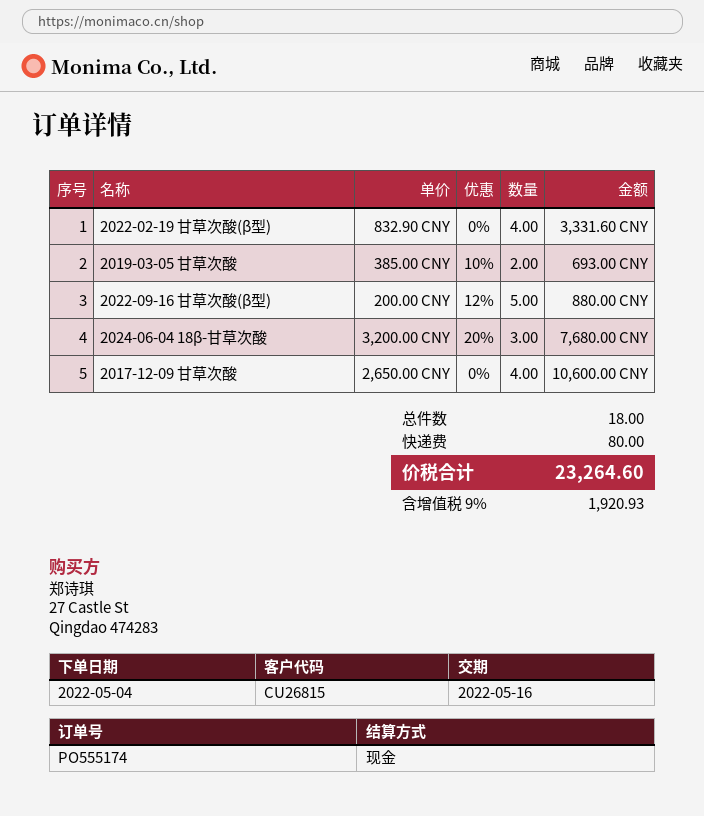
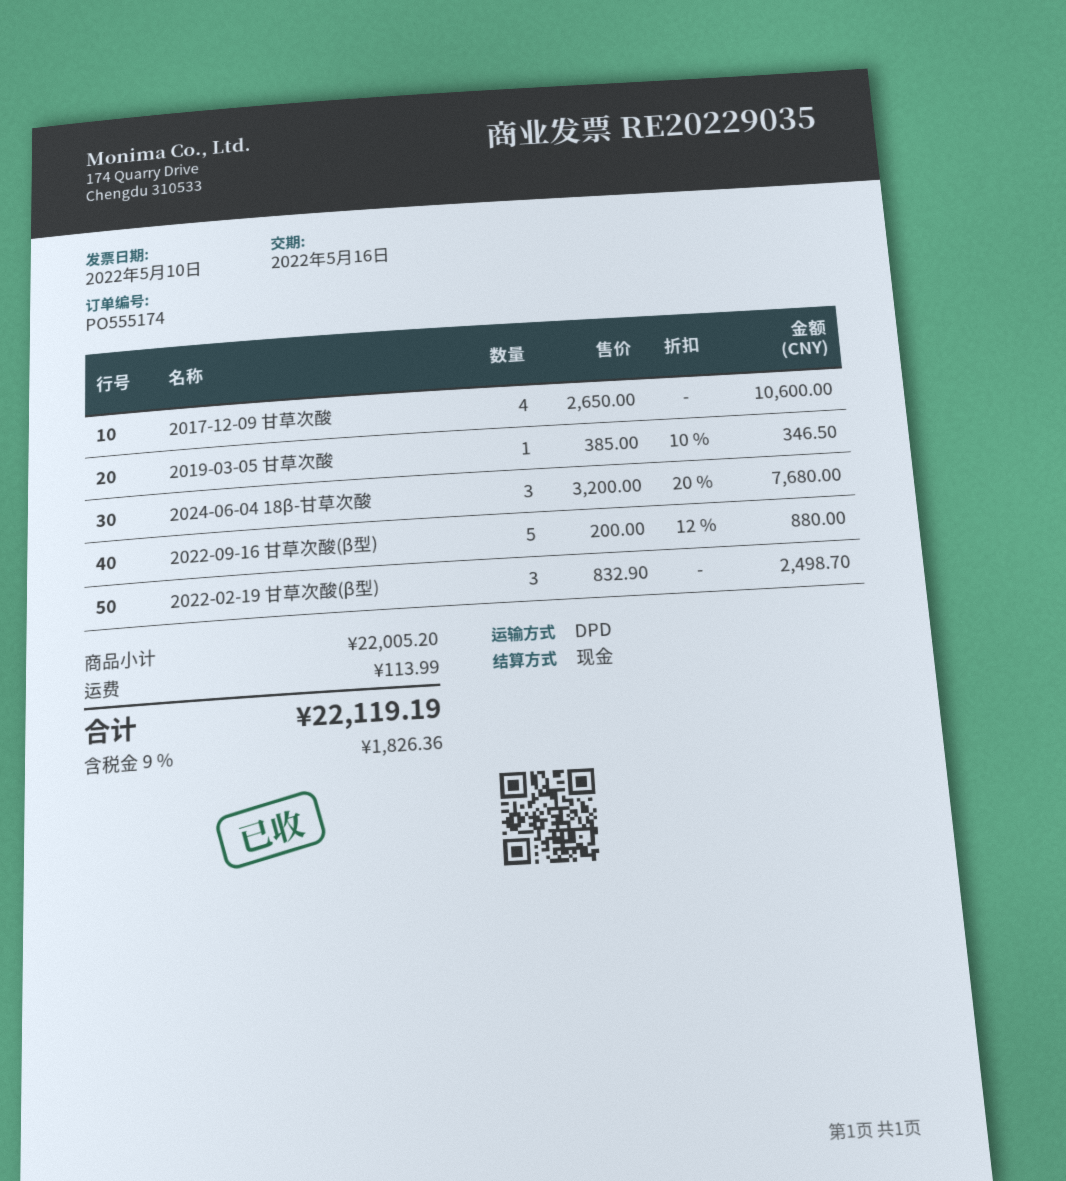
2022-02-19 甘草次酸(β型): 4 x 832.90 = 3331.60 -> 3 x 832.90 = 2498.70
2019-03-05 甘草次酸: 2 x 385.00 - 10% = 693.00 -> 1 x 385.00 - 10% = 346.50
shipping: 80.00 -> 113.99
tax: 9% = 1920.93 -> 9% = 1826.36
total: 23264.60 -> 22119.19

